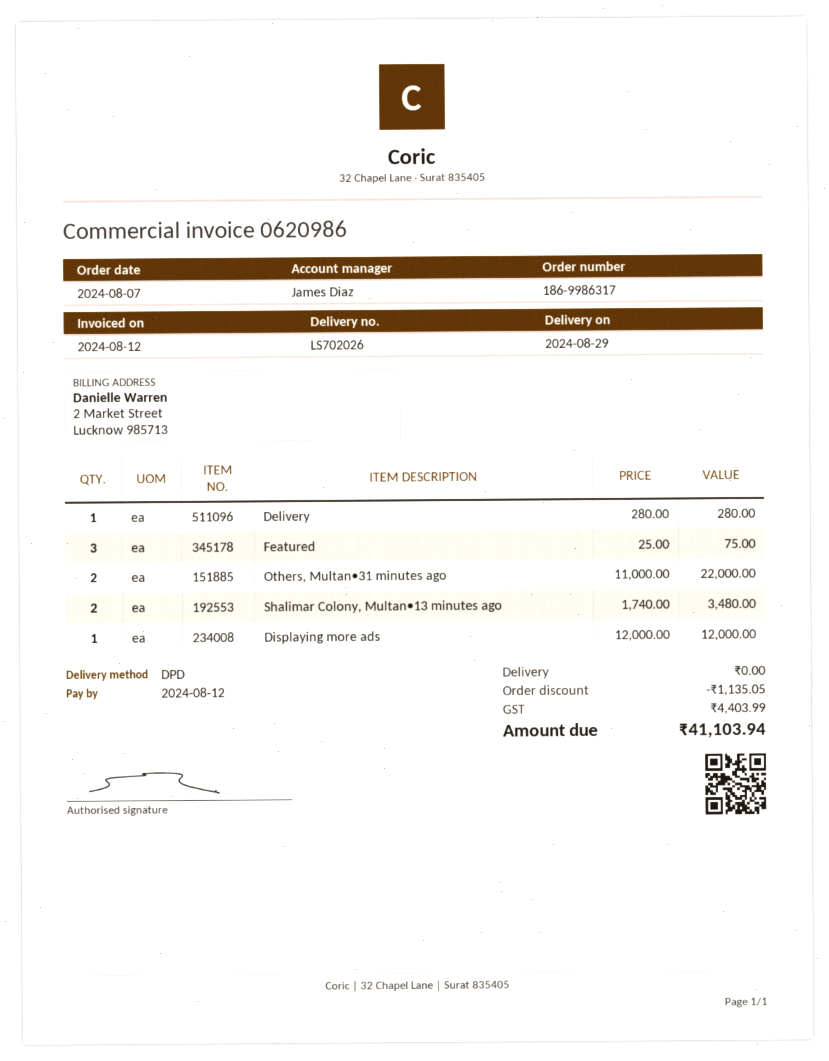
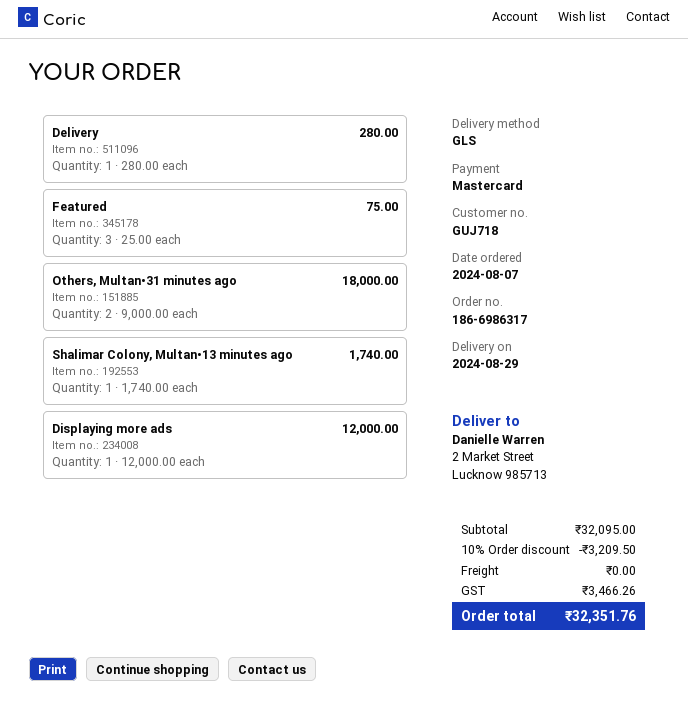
order number: 186-9986317 -> 186-6986317
shipping method: DPD -> GLS
Others, Multan•31 minutes ago: 2 x 11000.00 = 22000.00 -> 2 x 9000.00 = 18000.00
Shalimar Colony, Multan•13 minutes ago: 2 x 1740.00 = 3480.00 -> 1 x 1740.00 = 1740.00
discount: 1135.05 -> 3209.50
tax: 4403.99 -> 3466.26
total: 41103.94 -> 32351.76

